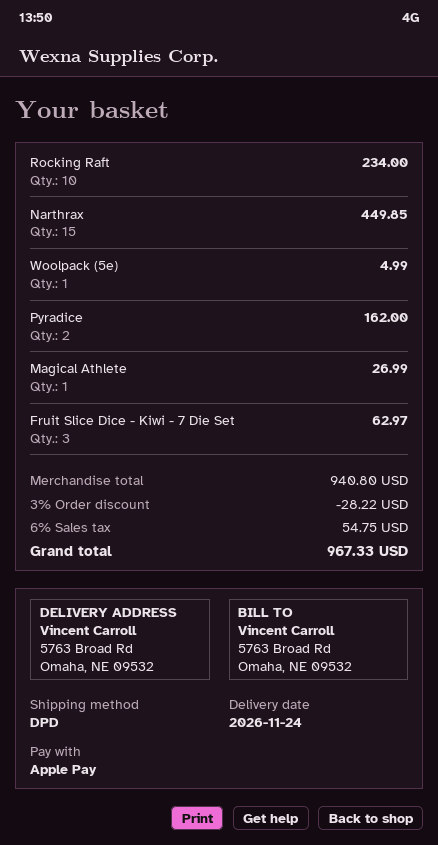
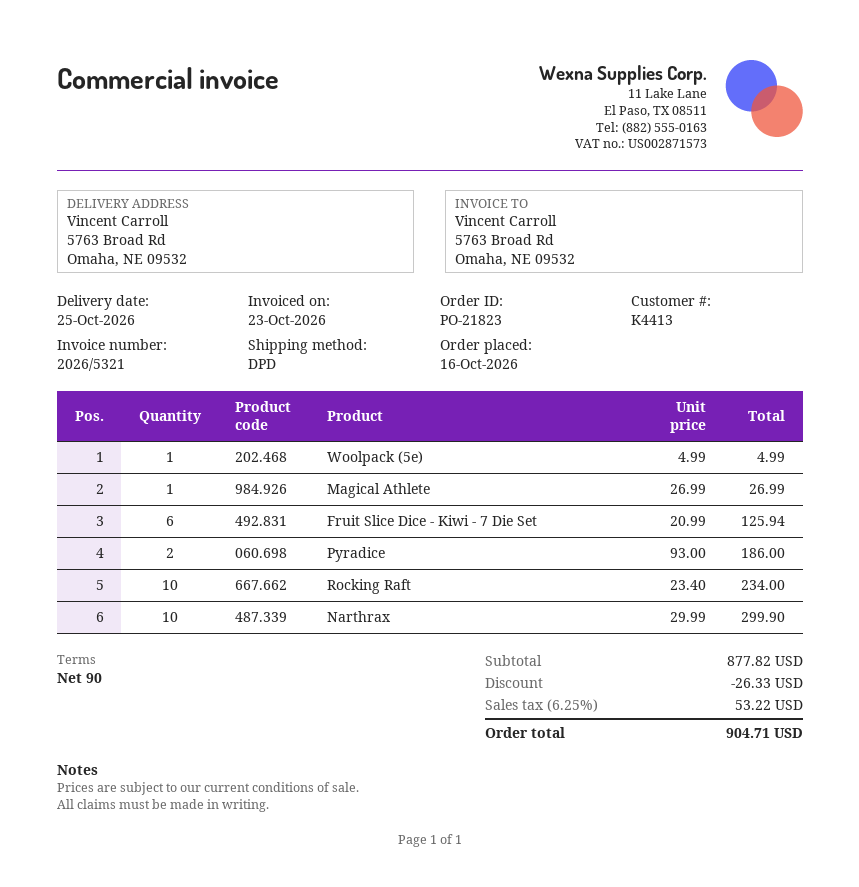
delivery date: 2026-11-24 -> 2026-10-25
Narthrax: 15 for 449.85 -> 10 for 299.90
Pyradice: 2 for 162.00 -> 2 for 186.00
Fruit Slice Dice - Kiwi - 7 Die Set: 3 for 62.97 -> 6 for 125.94
subtotal: 940.80 -> 877.82
discount: 28.22 -> 26.33
tax: 6% = 54.75 -> 6.25% = 53.22
total: 967.33 -> 904.71

